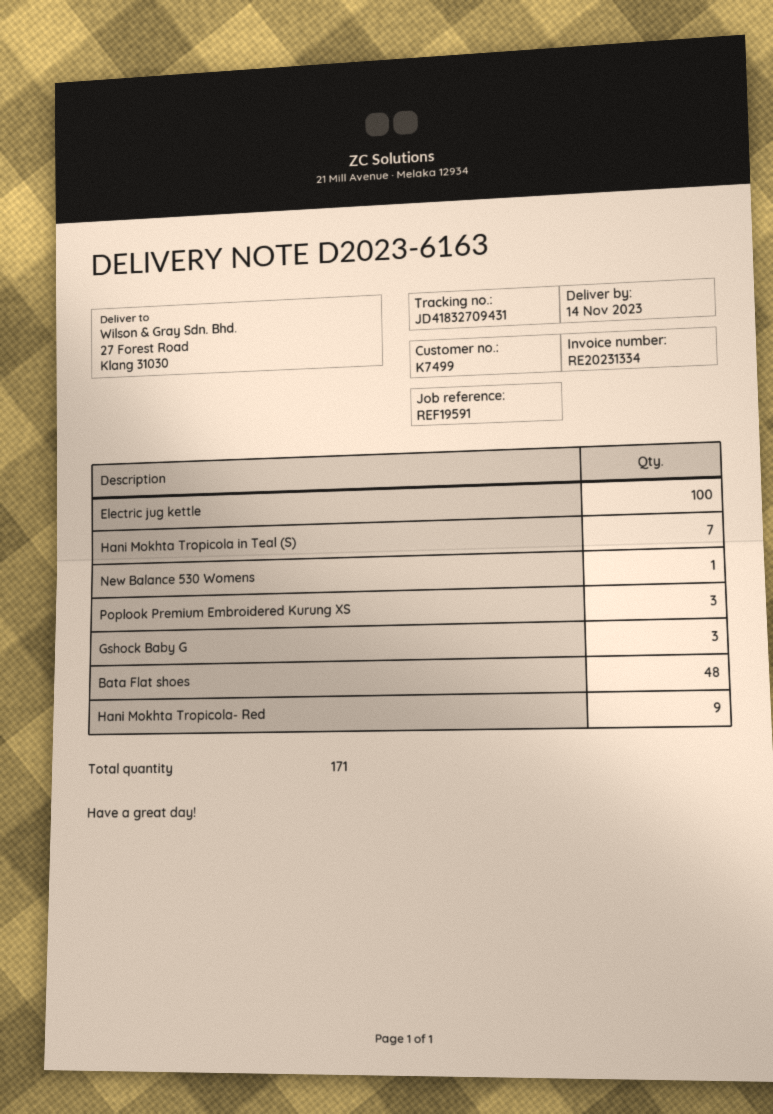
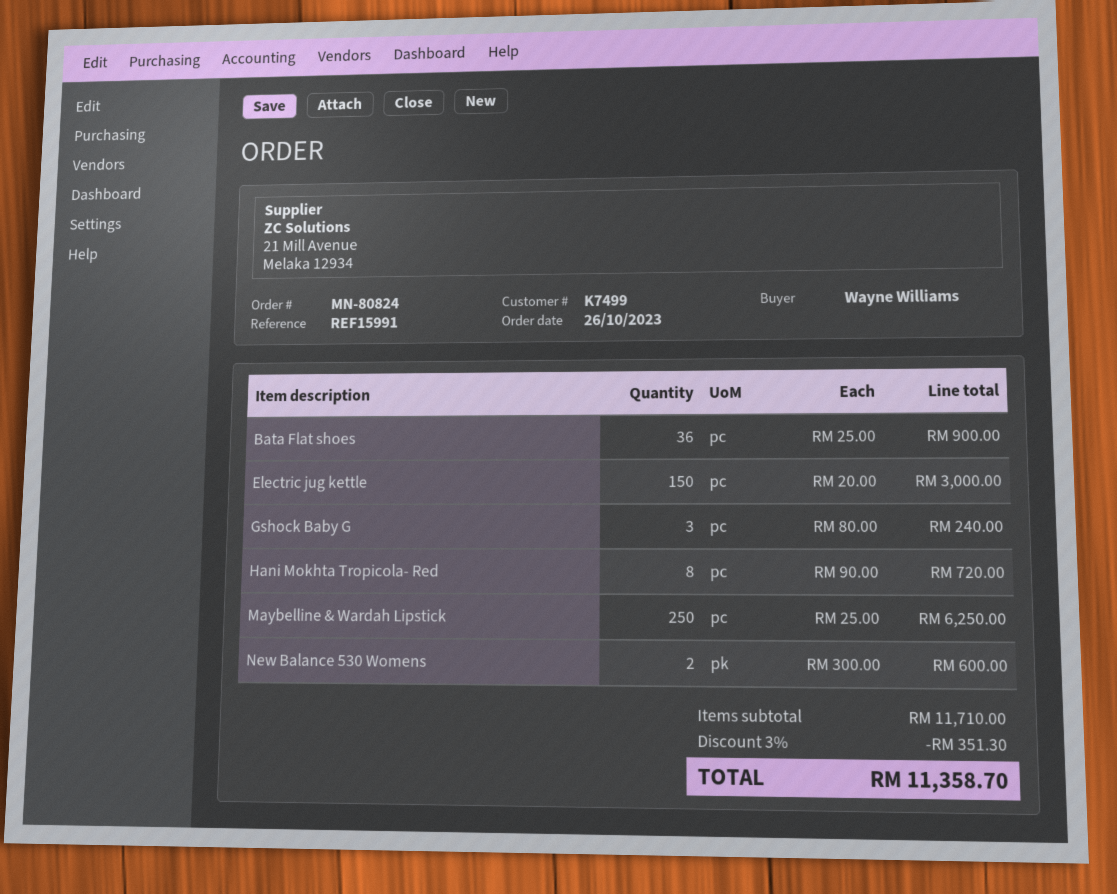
reference: REF19591 -> REF15991
Electric jug kettle: 100 -> 150
Hani Mokhta Tropicola in Teal (S): 7 -> none
New Balance 530 Womens: 1 -> 2
Poplook Premium Embroidered Kurung XS: 3 -> none
Bata Flat shoes: 48 -> 36
Hani Mokhta Tropicola- Red: 9 -> 8
Maybelline & Wardah Lipstick: none -> 250

